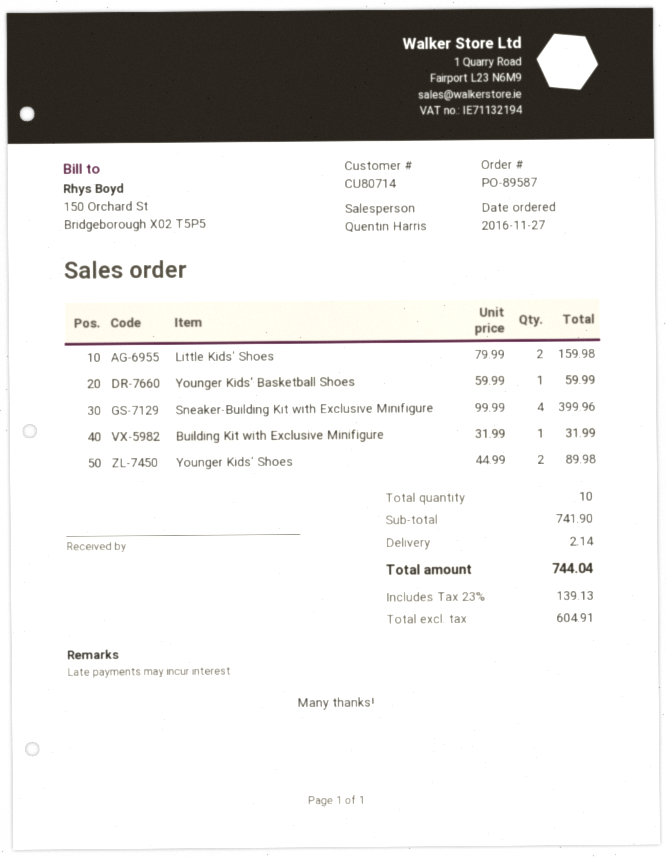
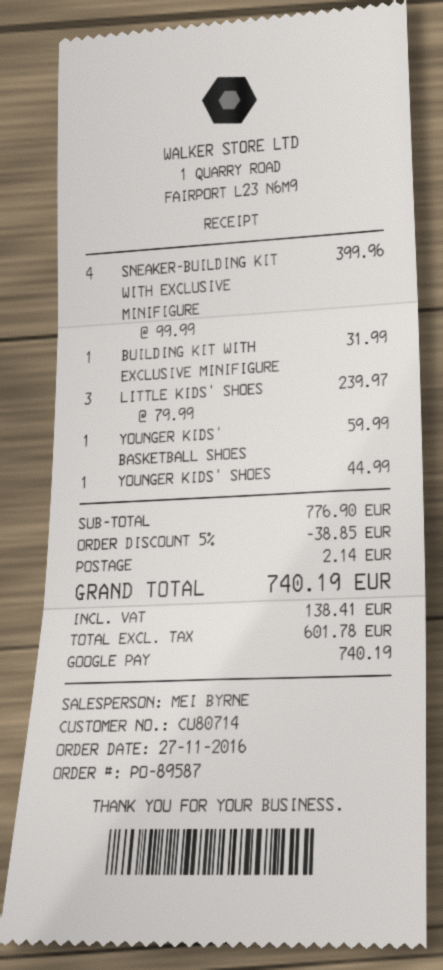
sales rep: Quentin Harris -> MEI BYRNE
Little Kids' Shoes: 2 x 79.99 = 159.98 -> 3 x 79.99 = 239.97
Younger Kids' Shoes: 2 x 44.99 = 89.98 -> 1 x 44.99 = 44.99
subtotal: 741.90 -> 776.90
discount: none -> 5% = 38.85
net: 604.91 -> 601.78
tax: 139.13 -> 138.41
total: 744.04 -> 740.19

